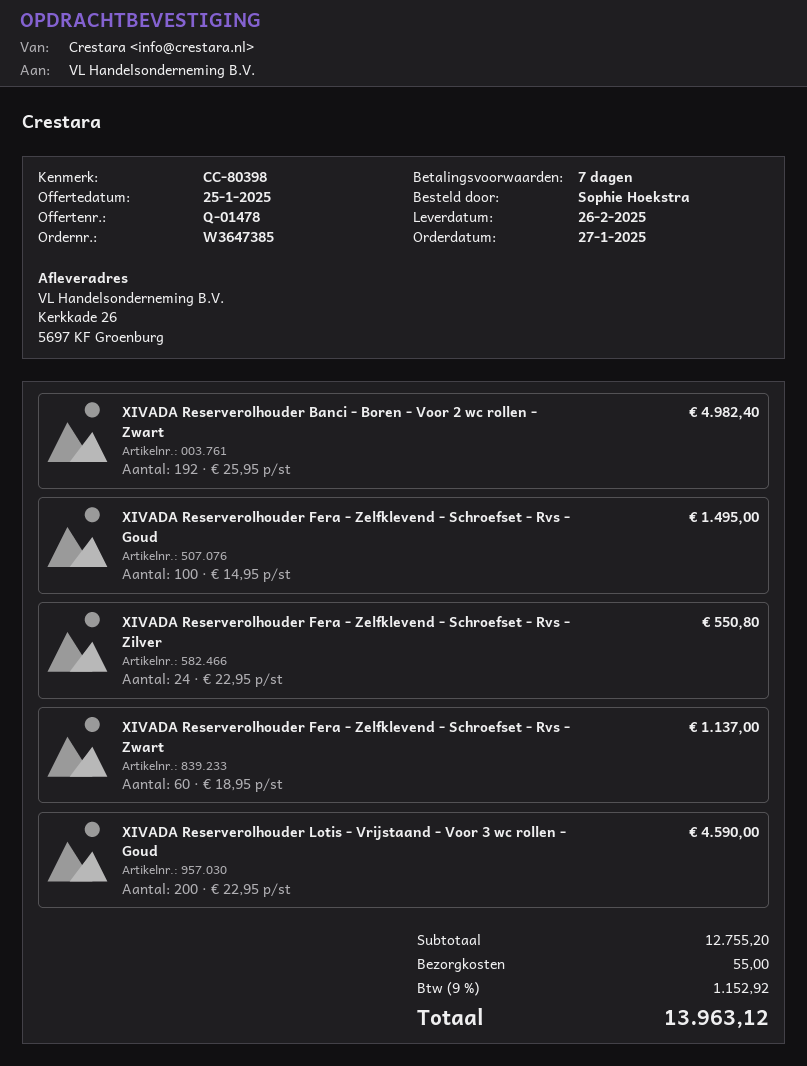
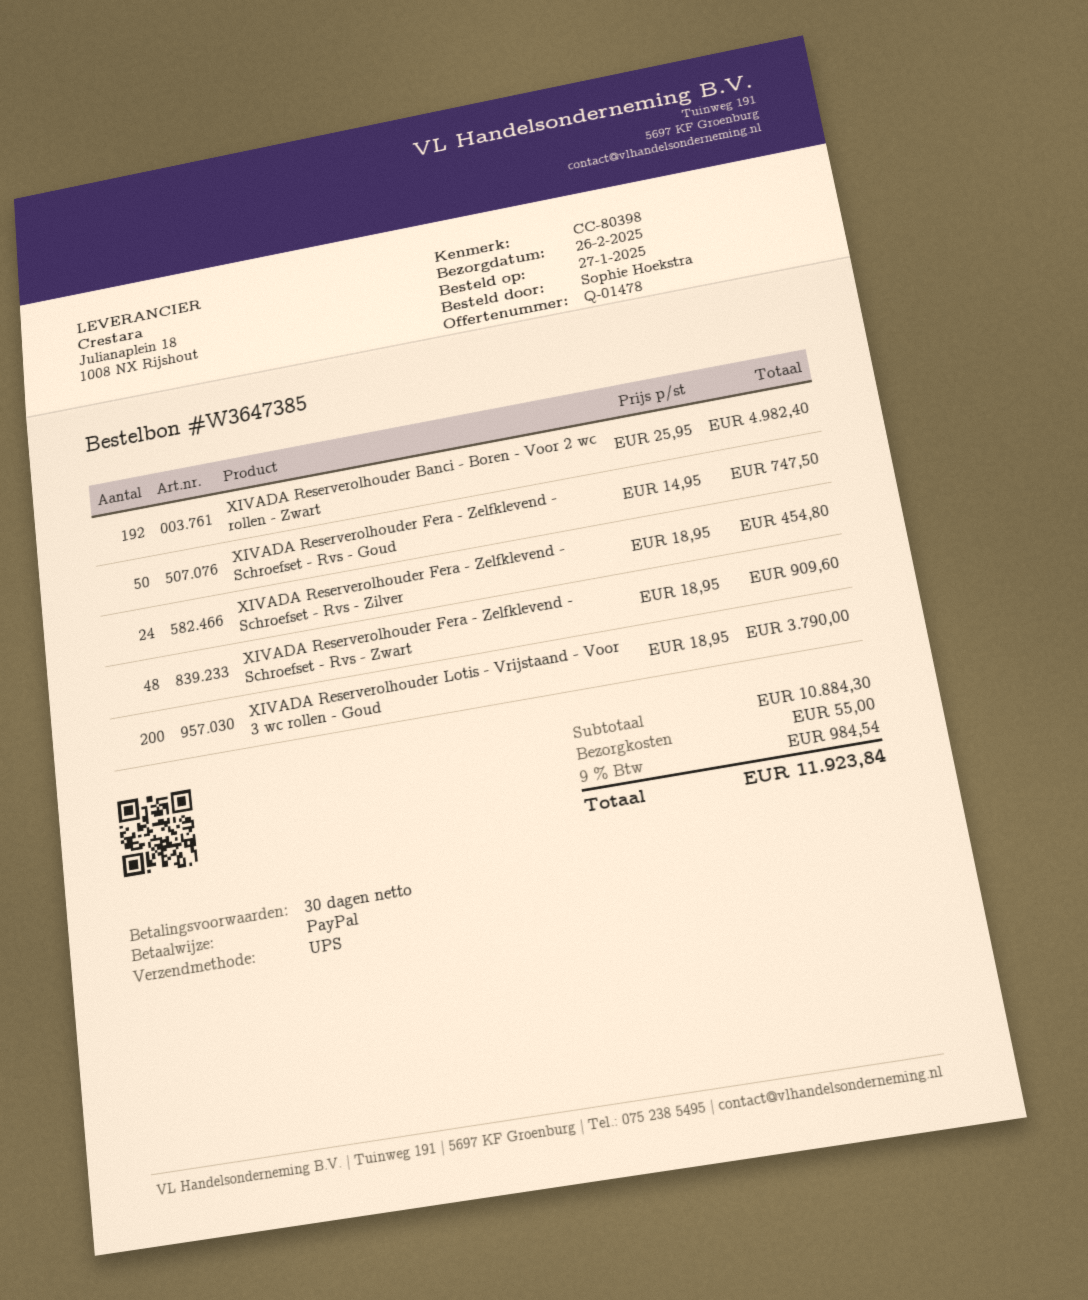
payment terms: 7 days -> 30 days
XIVADA Reserverolhouder Fera - Zelfklevend - Schroefset - Rvs - Goud: 100 x 14.95 = 1495.00 -> 50 x 14.95 = 747.50
XIVADA Reserverolhouder Fera - Zelfklevend - Schroefset - Rvs - Zilver: 24 x 22.95 = 550.80 -> 24 x 18.95 = 454.80
XIVADA Reserverolhouder Fera - Zelfklevend - Schroefset - Rvs - Zwart: 60 x 18.95 = 1137.00 -> 48 x 18.95 = 909.60
XIVADA Reserverolhouder Lotis - Vrijstaand - Voor 3 wc rollen - Goud: 200 x 22.95 = 4590.00 -> 200 x 18.95 = 3790.00
subtotal: 12755.20 -> 10884.30
tax: 9% = 1152.92 -> 9% = 984.54
total: 13963.12 -> 11923.84

